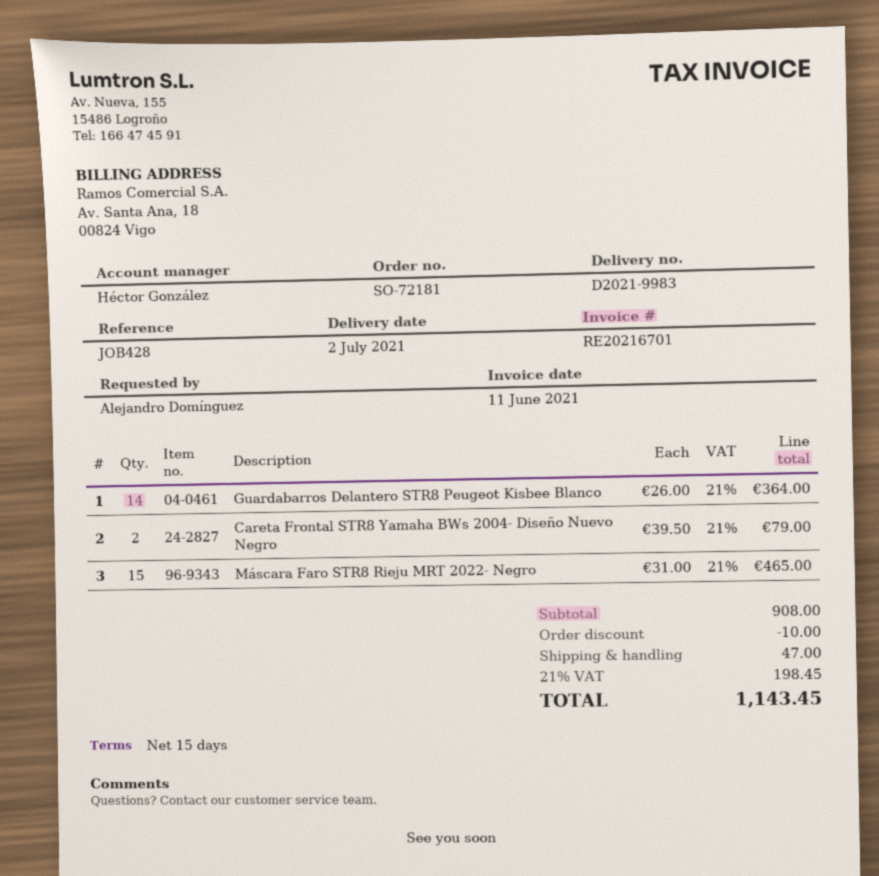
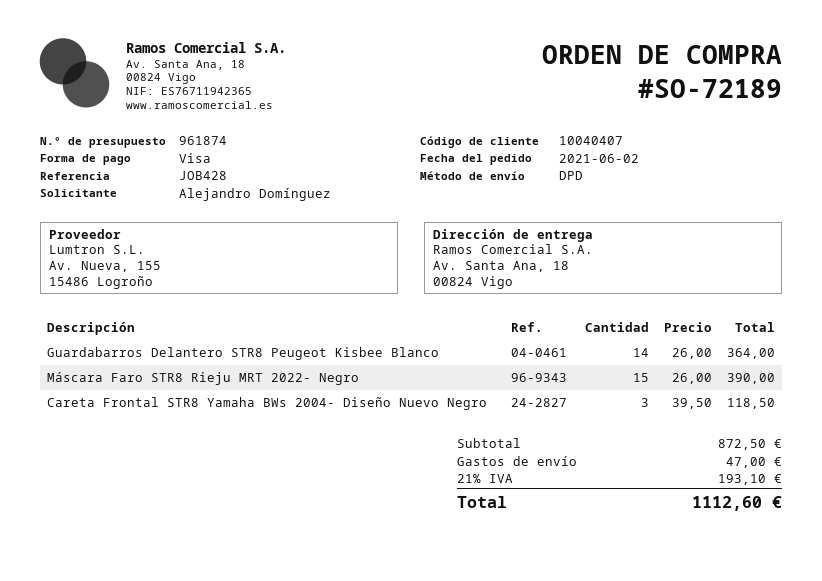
order number: SO-72181 -> SO-72189
Careta Frontal STR8 Yamaha BWs 2004- Diseño Nuevo Negro: 2 x 39.50 = 79.00 -> 3 x 39.50 = 118.50
Máscara Faro STR8 Rieju MRT 2022- Negro: 15 x 31.00 = 465.00 -> 15 x 26.00 = 390.00
subtotal: 908.00 -> 872.50
discount: 10.00 -> none
tax: 21% = 198.45 -> 21% = 193.10
total: 1143.45 -> 1112.60

